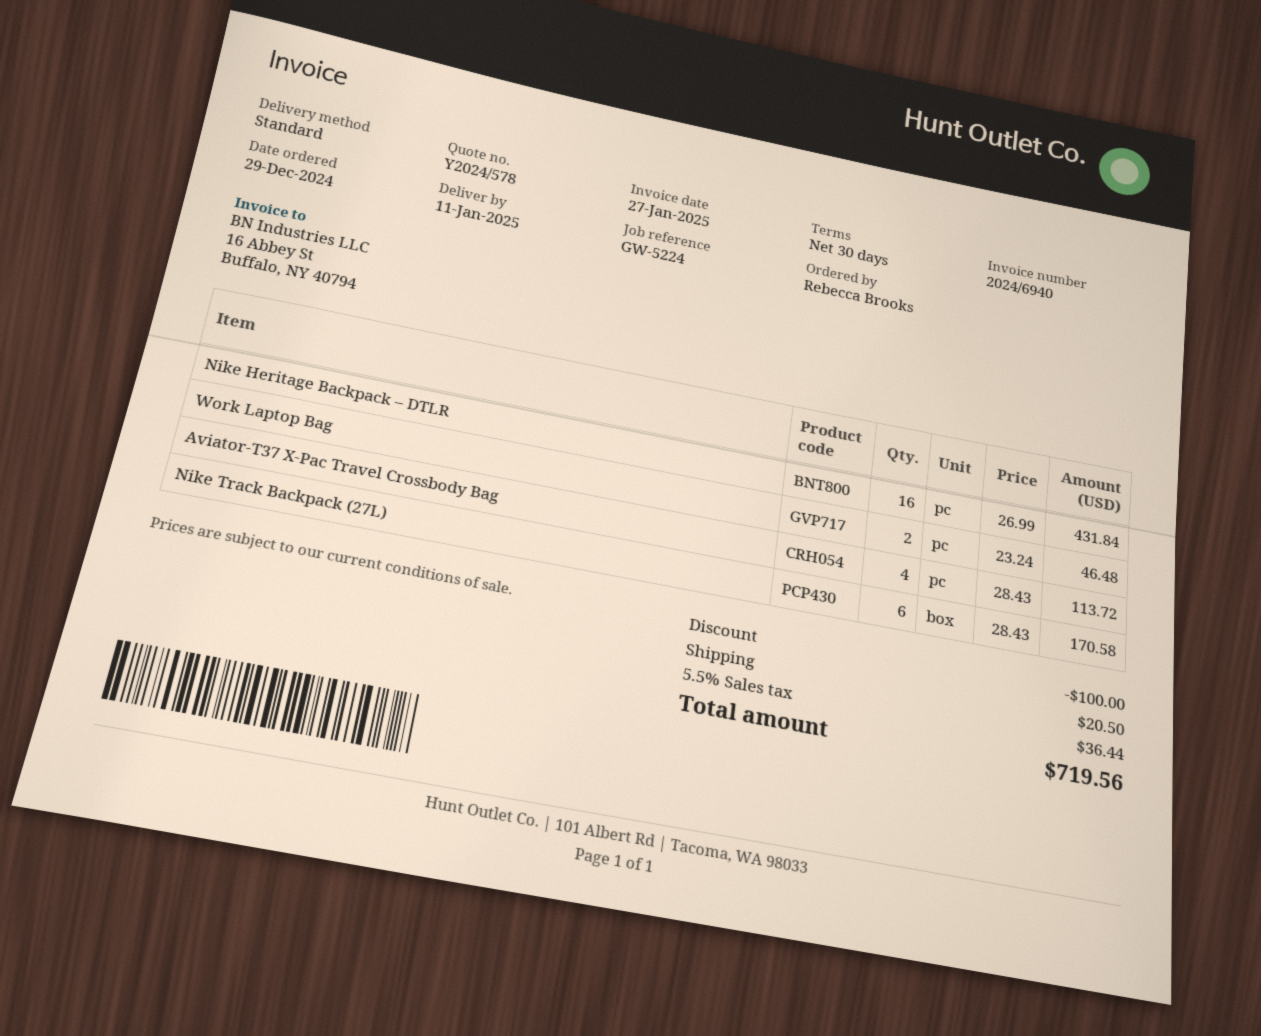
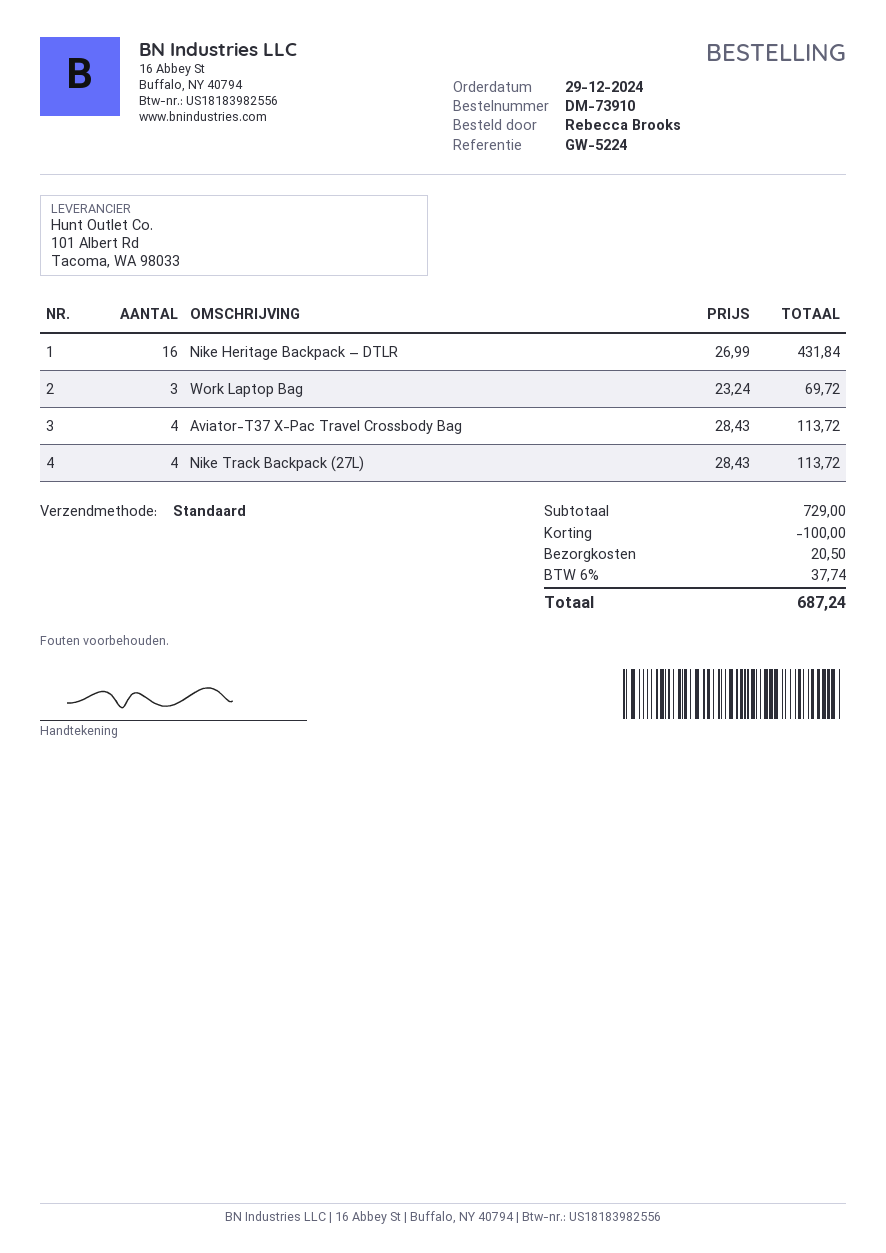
Work Laptop Bag: 2 x 23.24 = 46.48 -> 3 x 23.24 = 69.72
Nike Track Backpack (27L): 6 x 28.43 = 170.58 -> 4 x 28.43 = 113.72
tax: 5.5% = 36.44 -> 6% = 37.74
total: 719.56 -> 687.24

